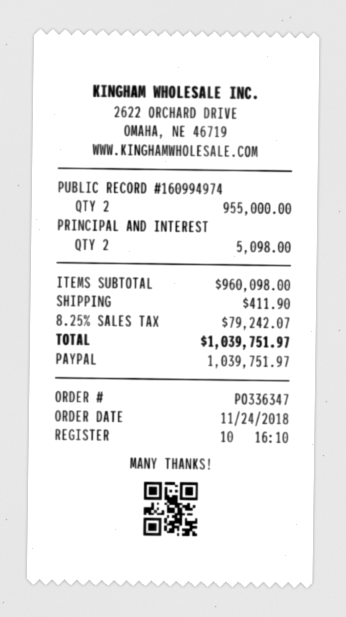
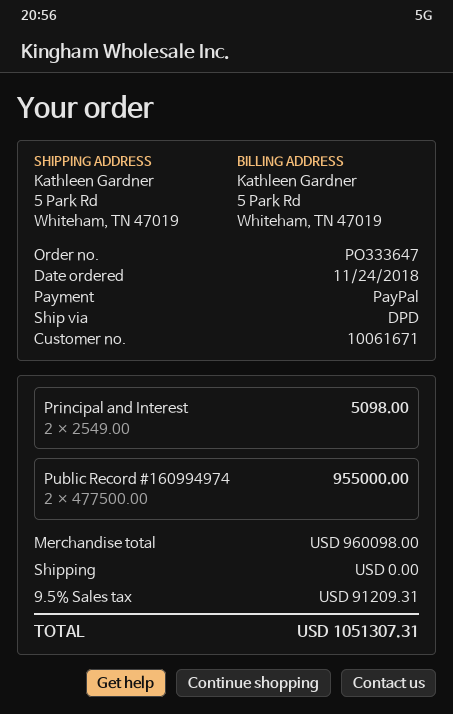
order number: PO336347 -> PO333647
shipping: 411.90 -> 0.00
tax: 8.25% = 79242.07 -> 9.5% = 91209.31
total: 1039751.97 -> 1051307.31

